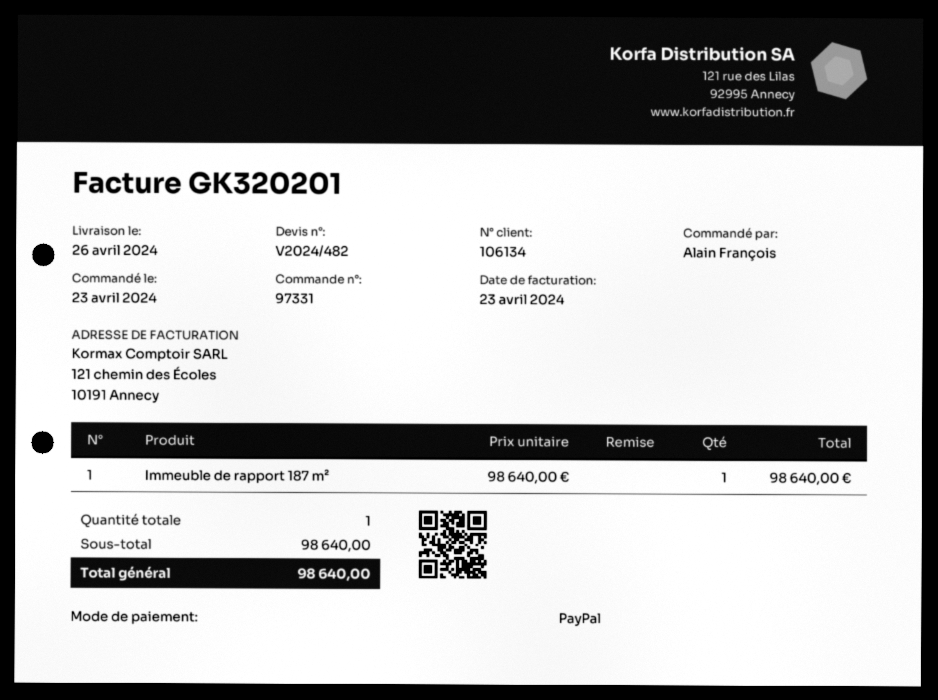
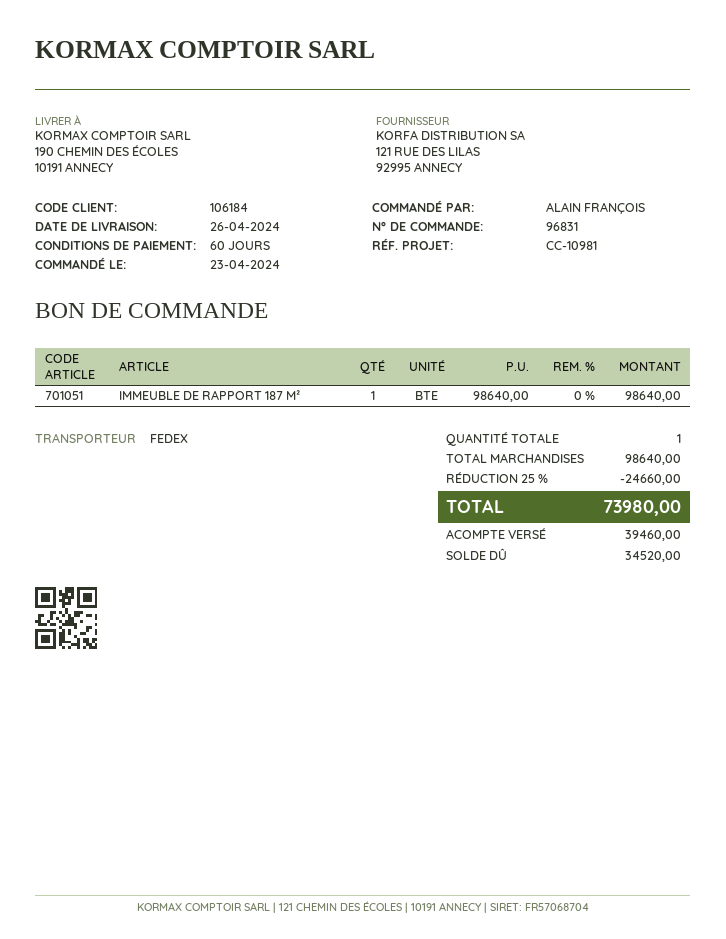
order number: 97331 -> 96831
customer number: 106134 -> 106184
discount: none -> 25% = 24660.00
total: 98640.00 -> 73980.00

